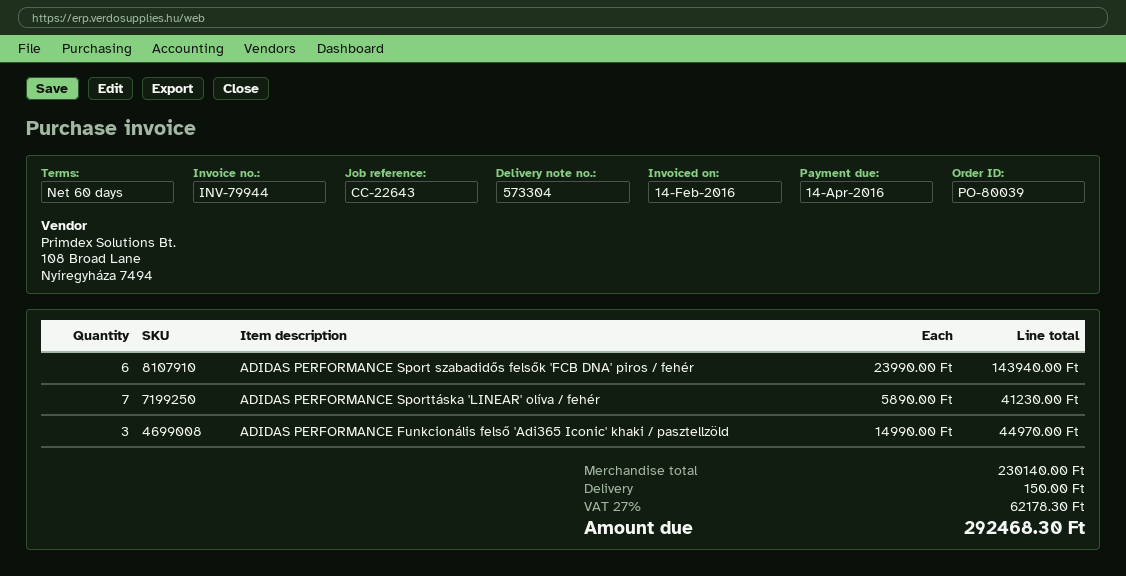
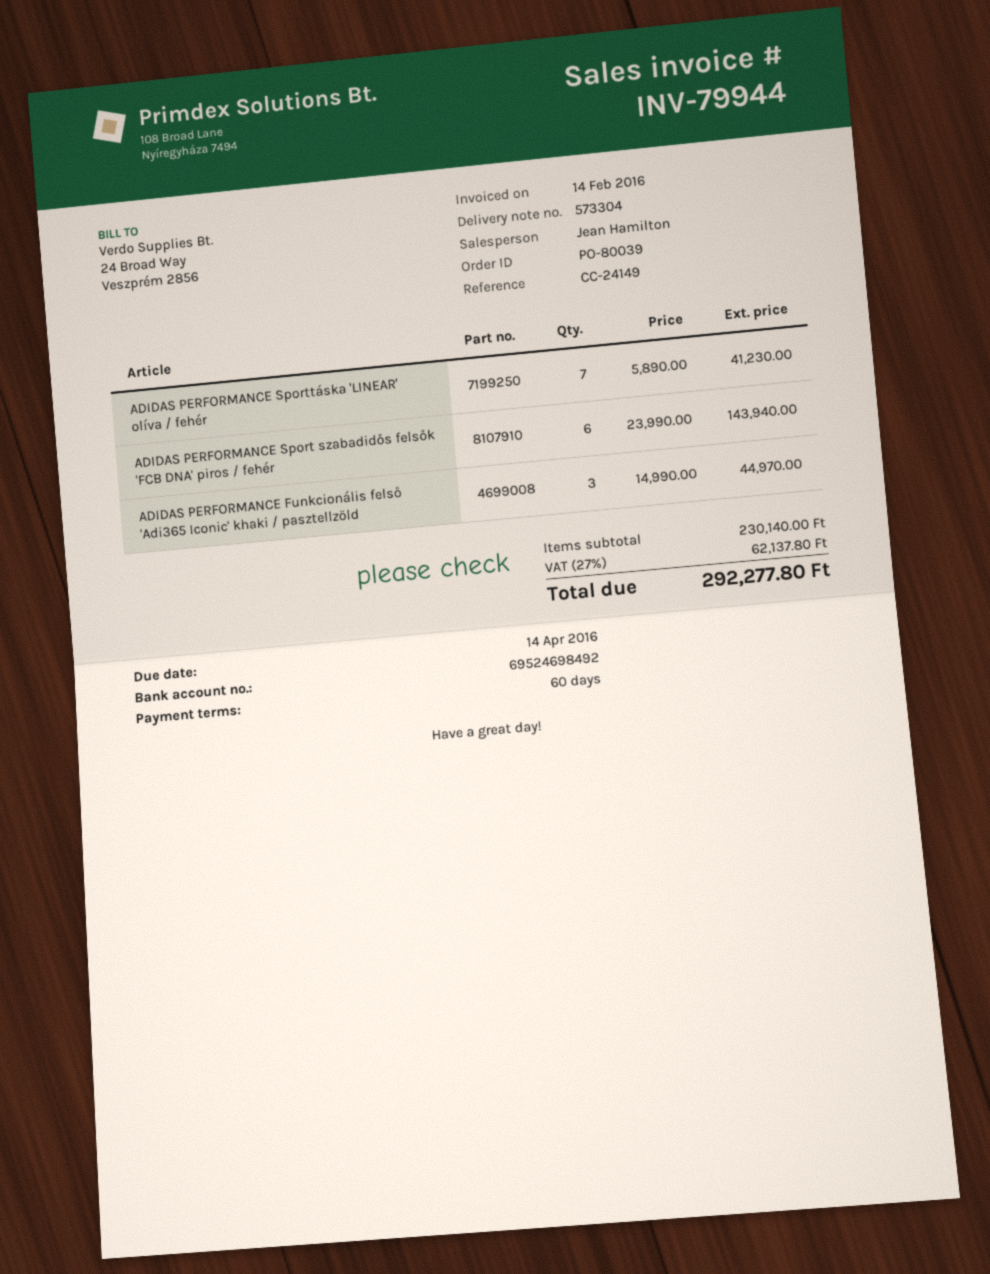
reference: CC-22643 -> CC-24149
shipping: 150.00 -> none
tax: 27% = 62178.30 -> 27% = 62137.80
total: 292468.30 -> 292277.80

